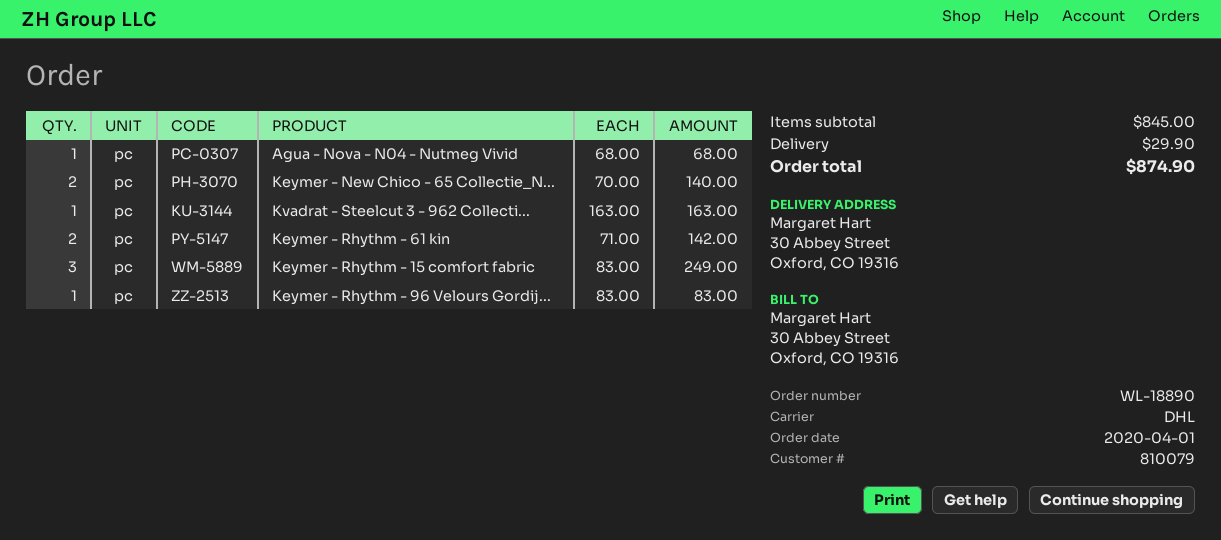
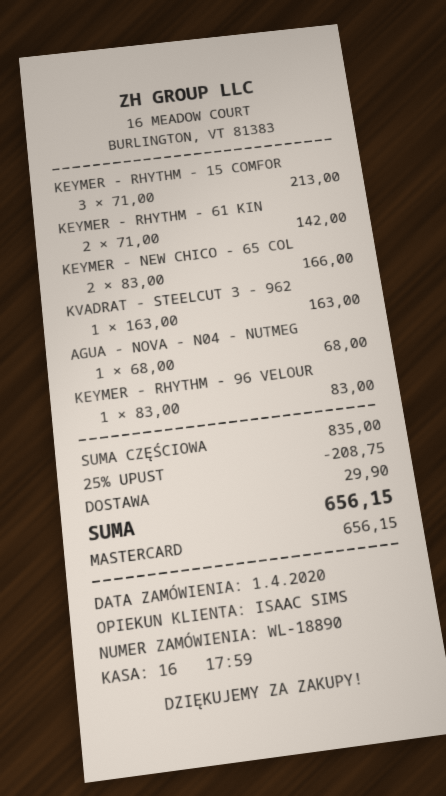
Keymer - New Chico - 65 Collectie_N...: 2 x 70.00 = 140.00 -> 2 x 83.00 = 166.00
Keymer - Rhythm - 15 comfort fabric: 3 x 83.00 = 249.00 -> 3 x 71.00 = 213.00
subtotal: 845.00 -> 835.00
discount: none -> 25% = 208.75
total: 874.90 -> 656.15

